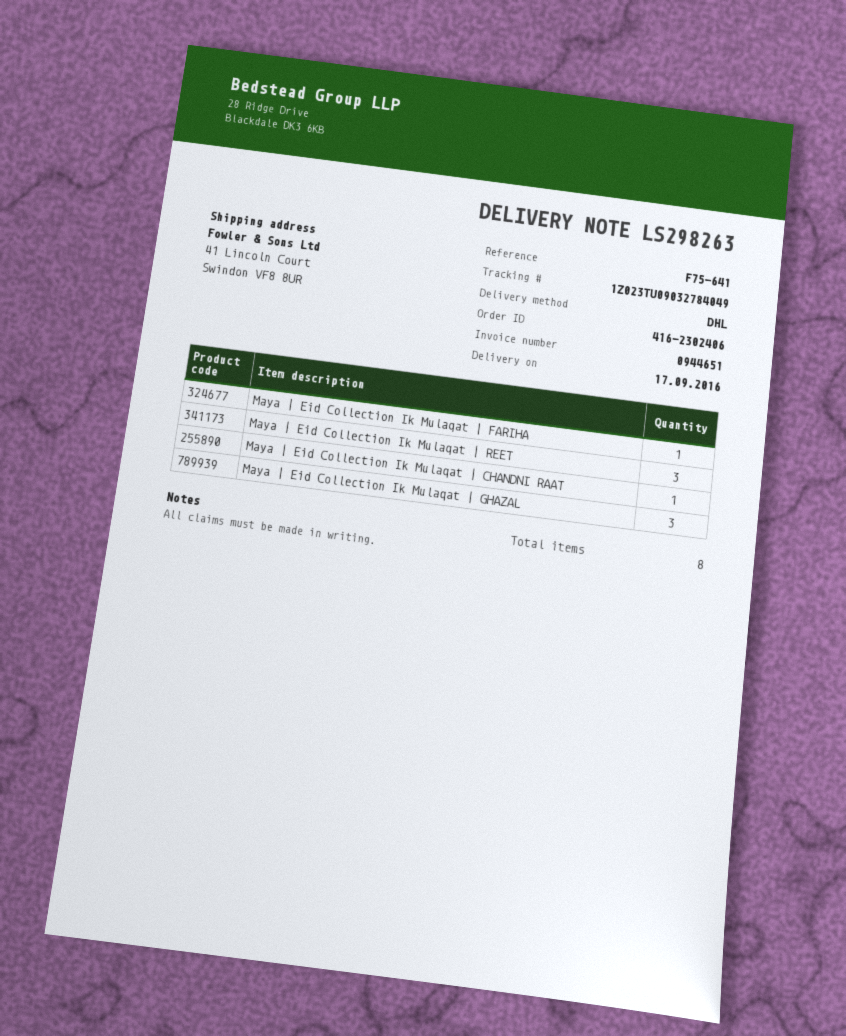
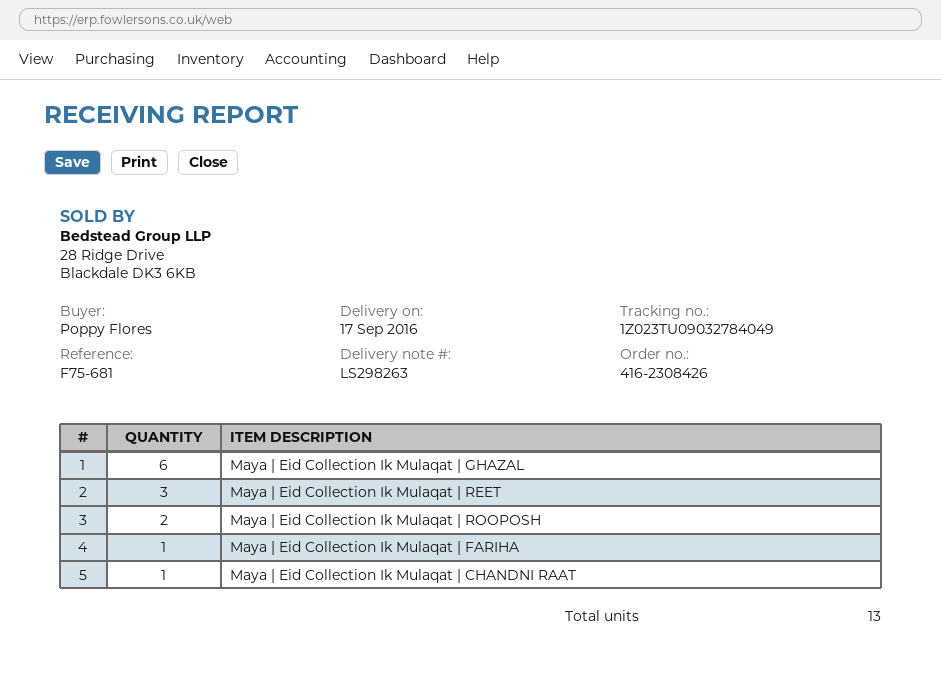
order number: 416-2302406 -> 416-2308426
reference: F75-641 -> F75-681
Maya | Eid Collection Ik Mulaqat | GHAZAL: 3 -> 6
Maya | Eid Collection Ik Mulaqat | ROOPOSH: none -> 2
total quantity: 8 -> 13

